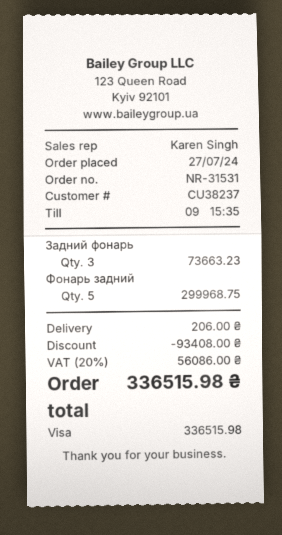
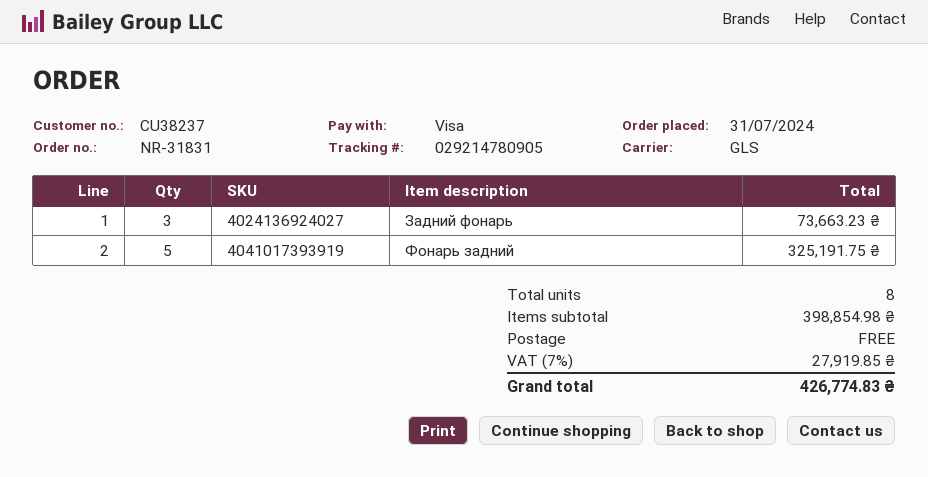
order number: NR-31531 -> NR-31831
order date: 2024-07-27 -> 2024-07-31
Фонарь задний: 5 for 299968.75 -> 5 for 325191.75
discount: 93408.00 -> none
shipping: 206.00 -> 0.00
tax: 20% = 56086.00 -> 7% = 27919.85
total: 336515.98 -> 426774.83

